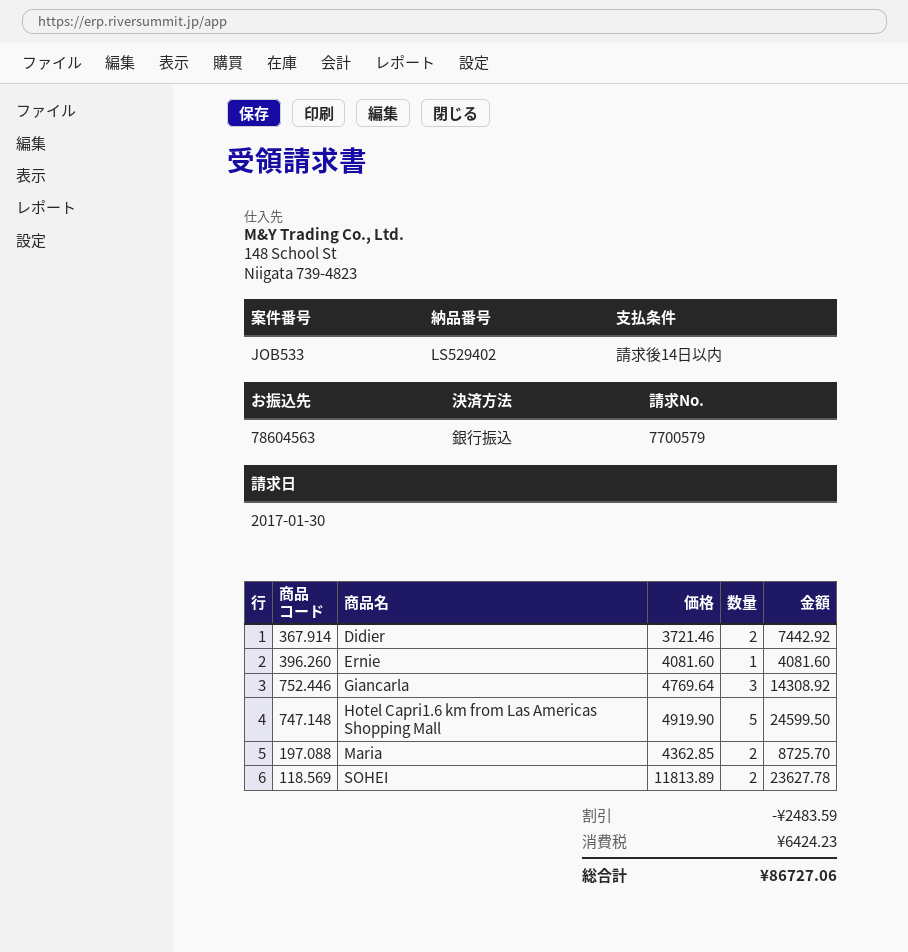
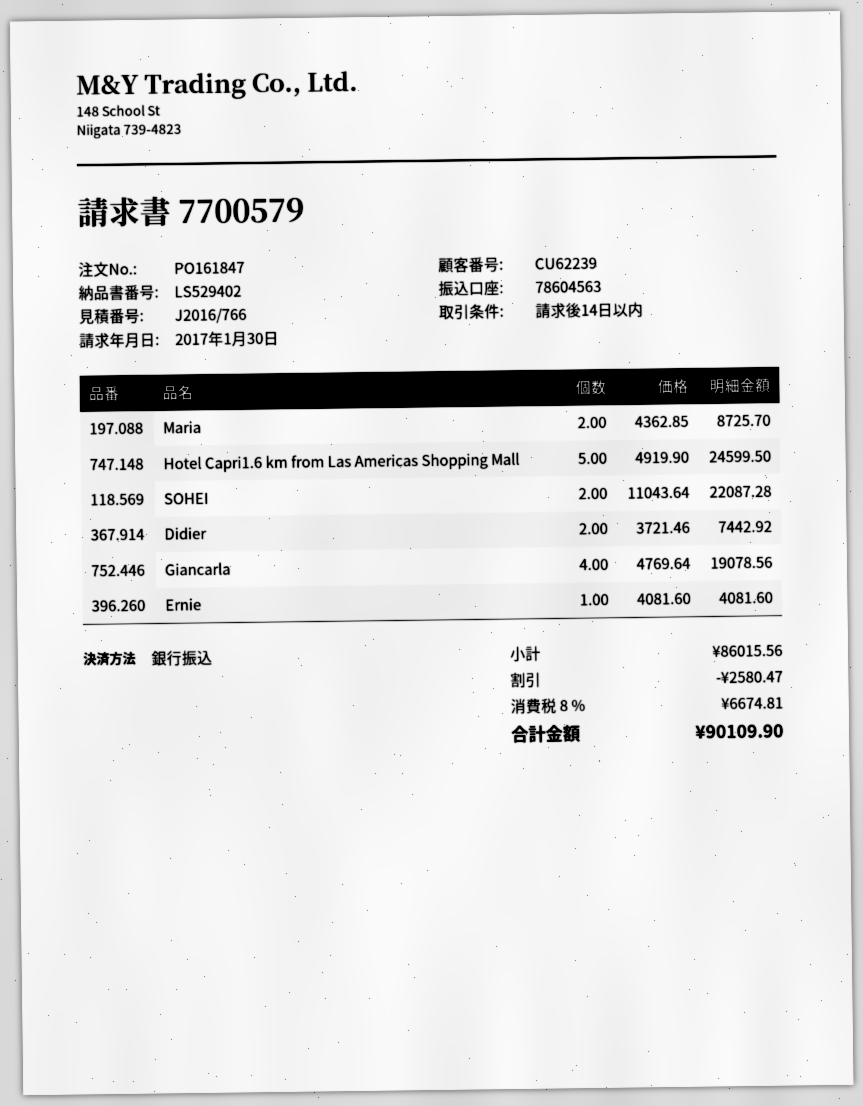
Giancarla: 3 x 4769.64 = 14308.92 -> 4 x 4769.64 = 19078.56
SOHEI: 2 x 11813.89 = 23627.78 -> 2 x 11043.64 = 22087.28
discount: 2483.59 -> 2580.47
tax: 6424.23 -> 6674.81
total: 86727.06 -> 90109.90

